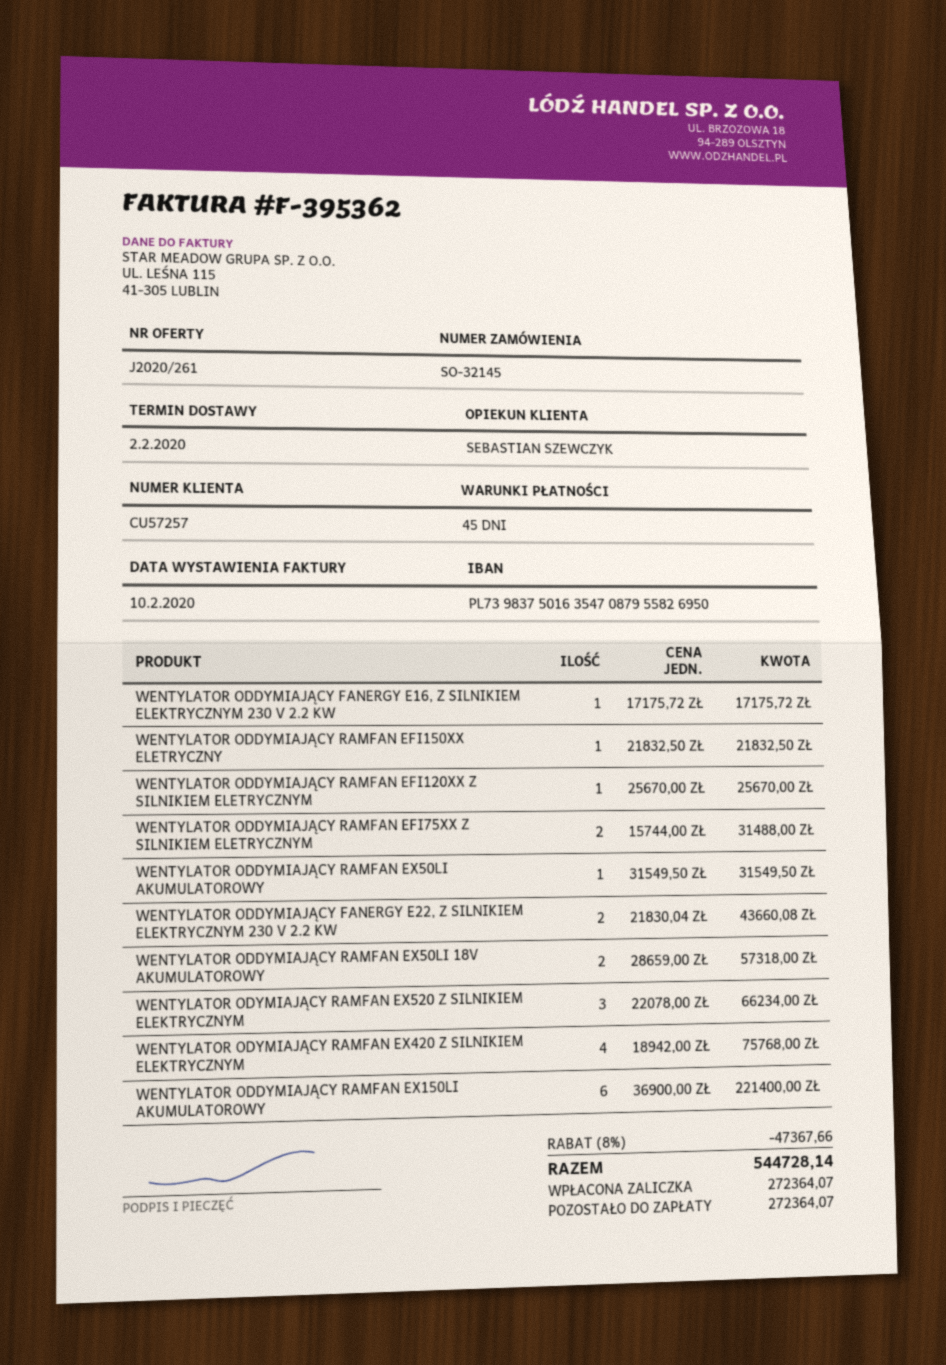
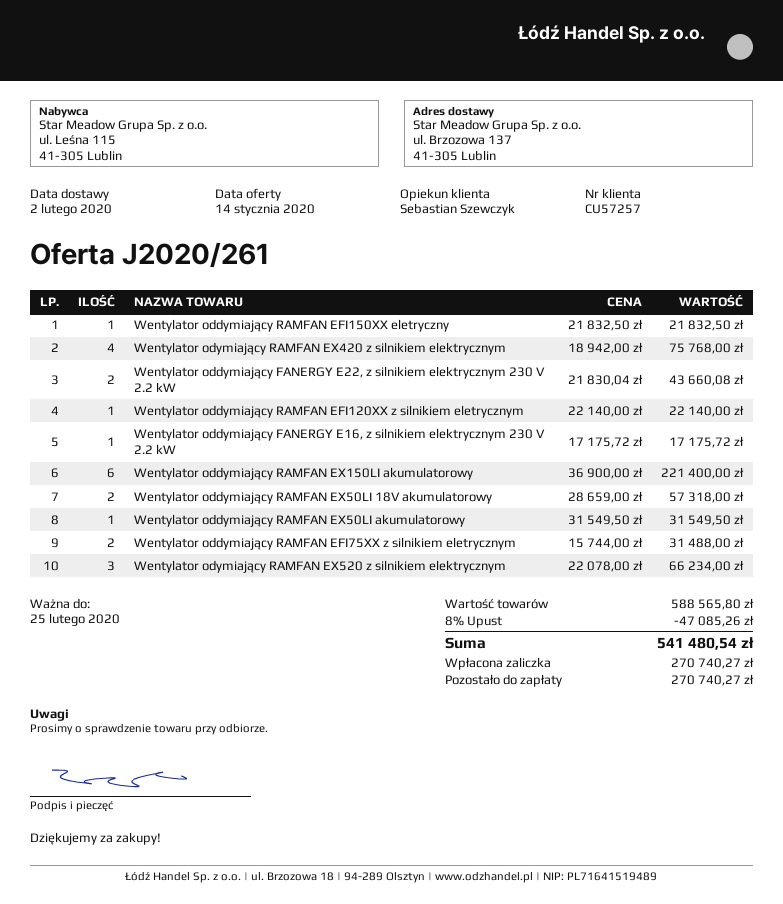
WENTYLATOR ODDYMIAJĄCY RAMFAN EFI120XX Z SILNIKIEM ELETRYCZNYM: 1 x 25670.00 = 25670.00 -> 1 x 22140.00 = 22140.00
discount: 8% = 47367.66 -> 8% = 47085.26
total: 544728.14 -> 541480.54
deposit: 272364.07 -> 270740.27
balance: 272364.07 -> 270740.27

